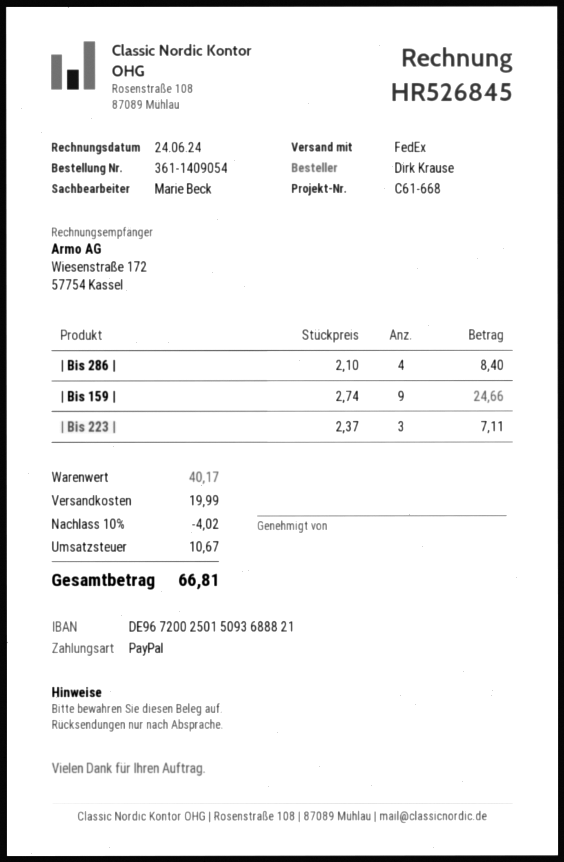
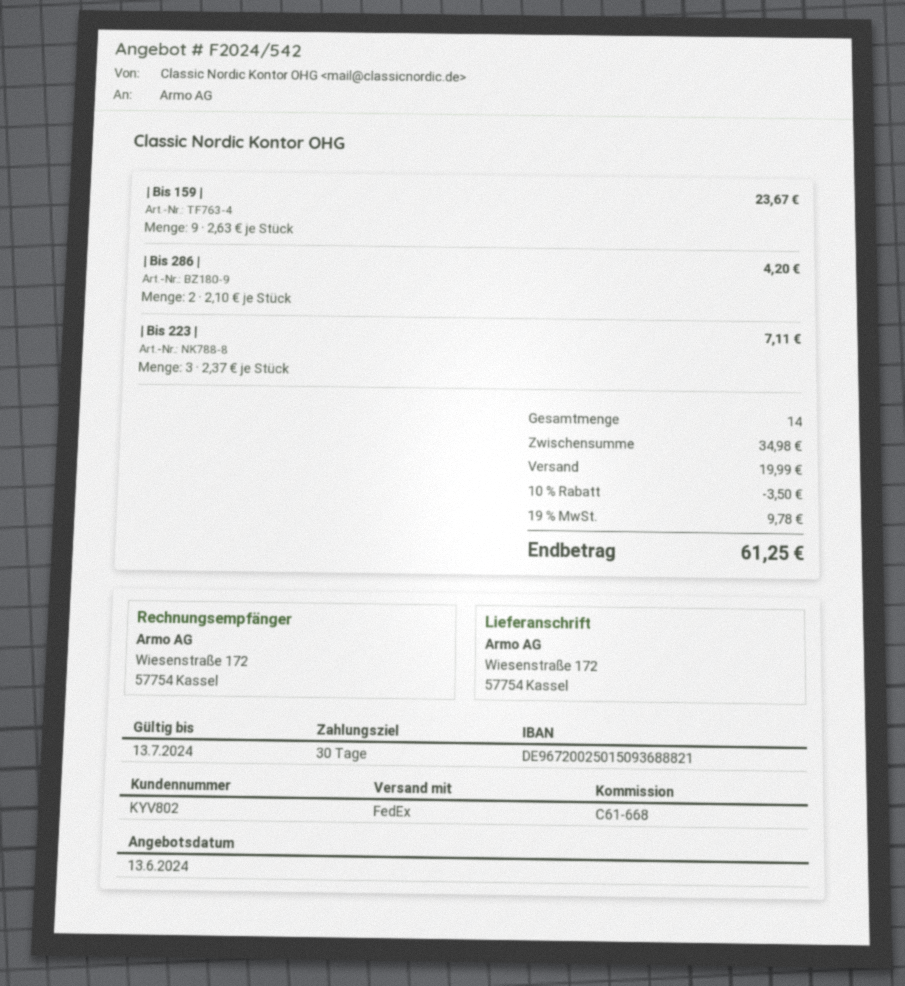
| Bis 286 |: 4 x 2.10 = 8.40 -> 2 x 2.10 = 4.20
| Bis 159 |: 9 x 2.74 = 24.66 -> 9 x 2.63 = 23.67
subtotal: 40.17 -> 34.98
discount: 10% = 4.02 -> 10% = 3.50
tax: 10.67 -> 9.78
total: 66.81 -> 61.25

